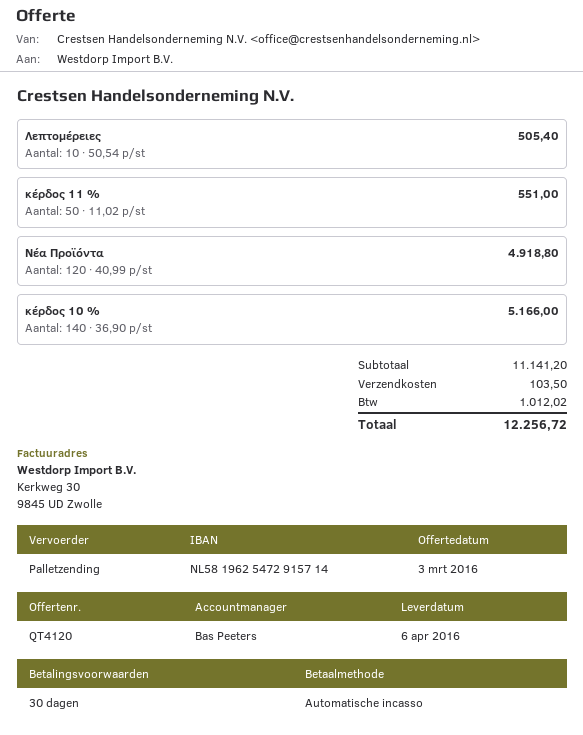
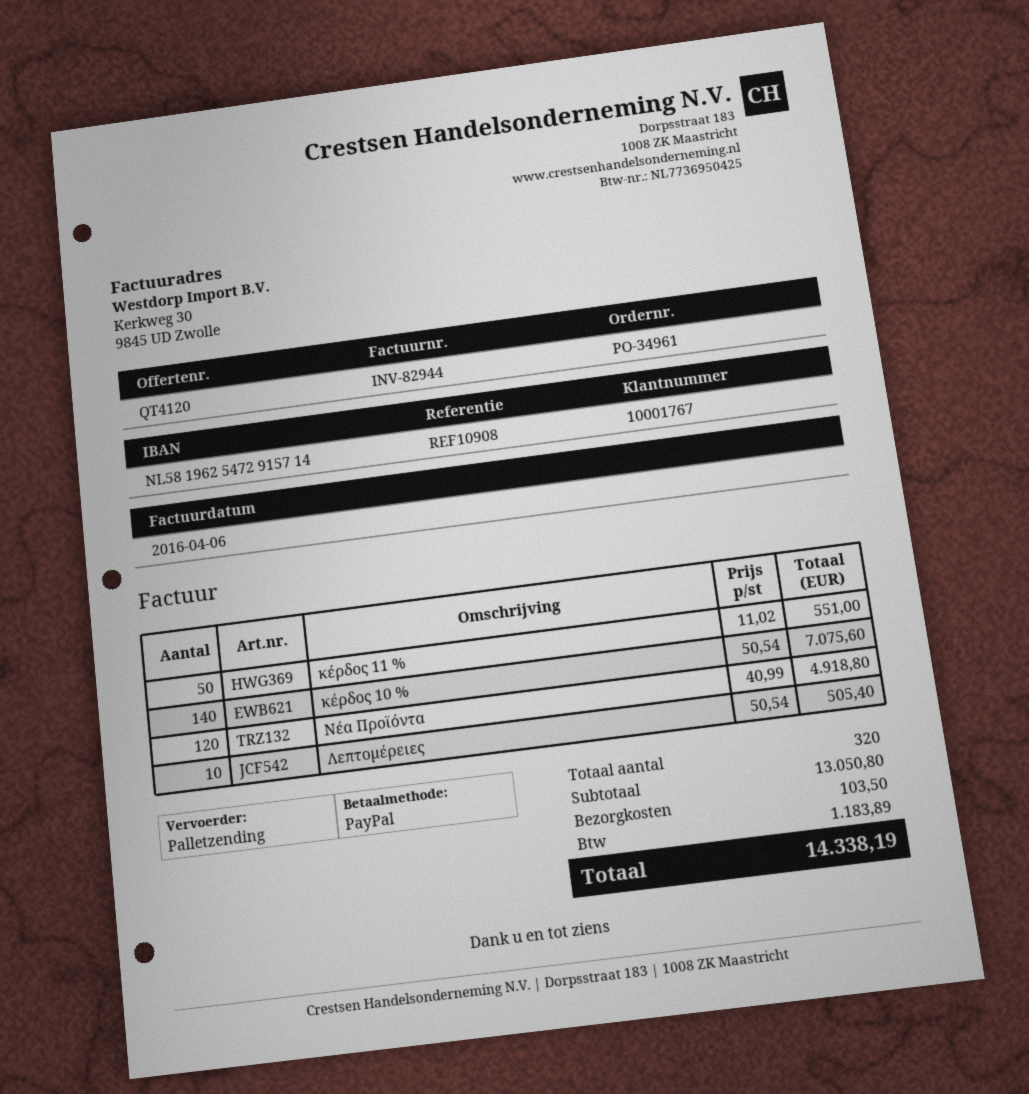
payment method: direct debit -> PayPal
κέρδος 10 %: 140 x 36.90 = 5166.00 -> 140 x 50.54 = 7075.60
subtotal: 11141.20 -> 13050.80
tax: 1012.02 -> 1183.89
total: 12256.72 -> 14338.19

